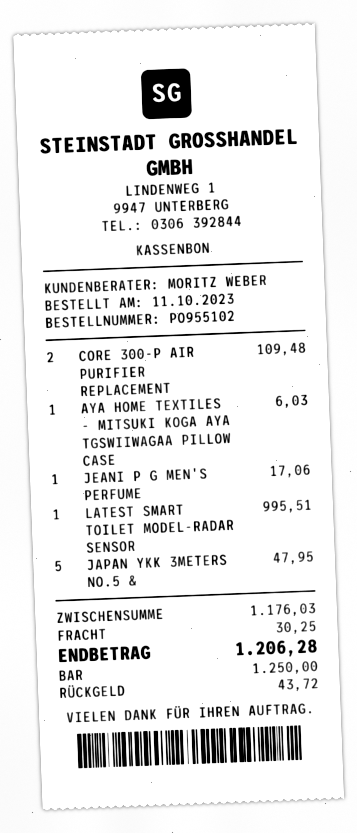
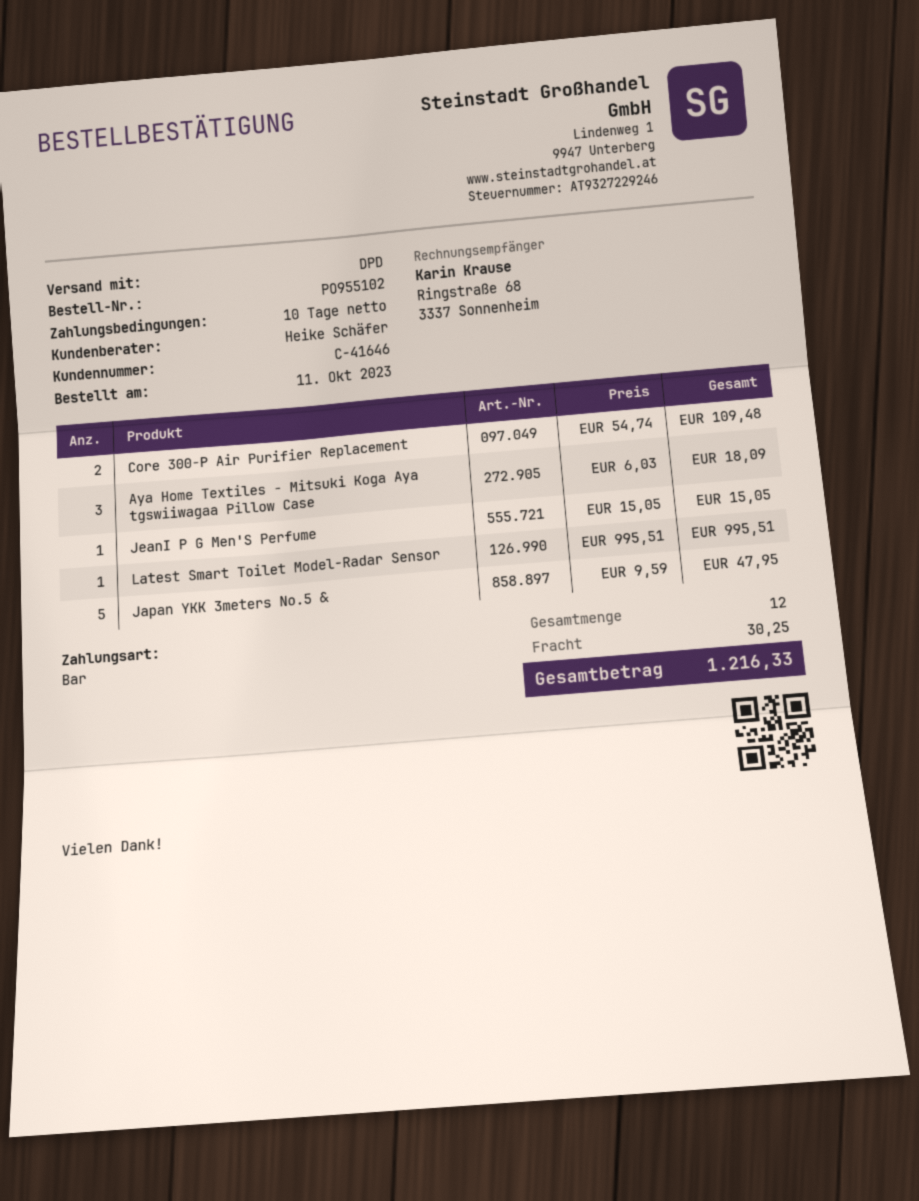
sales rep: MORITZ WEBER -> Heike Schäfer
AYA HOME TEXTILES - MITSUKI KOGA AYA TGSWIIWAGAA PILLOW CASE: 1 for 6.03 -> 3 for 18.09
JEANI P G MEN'S PERFUME: 1 for 17.06 -> 1 for 15.05
total: 1206.28 -> 1216.33

